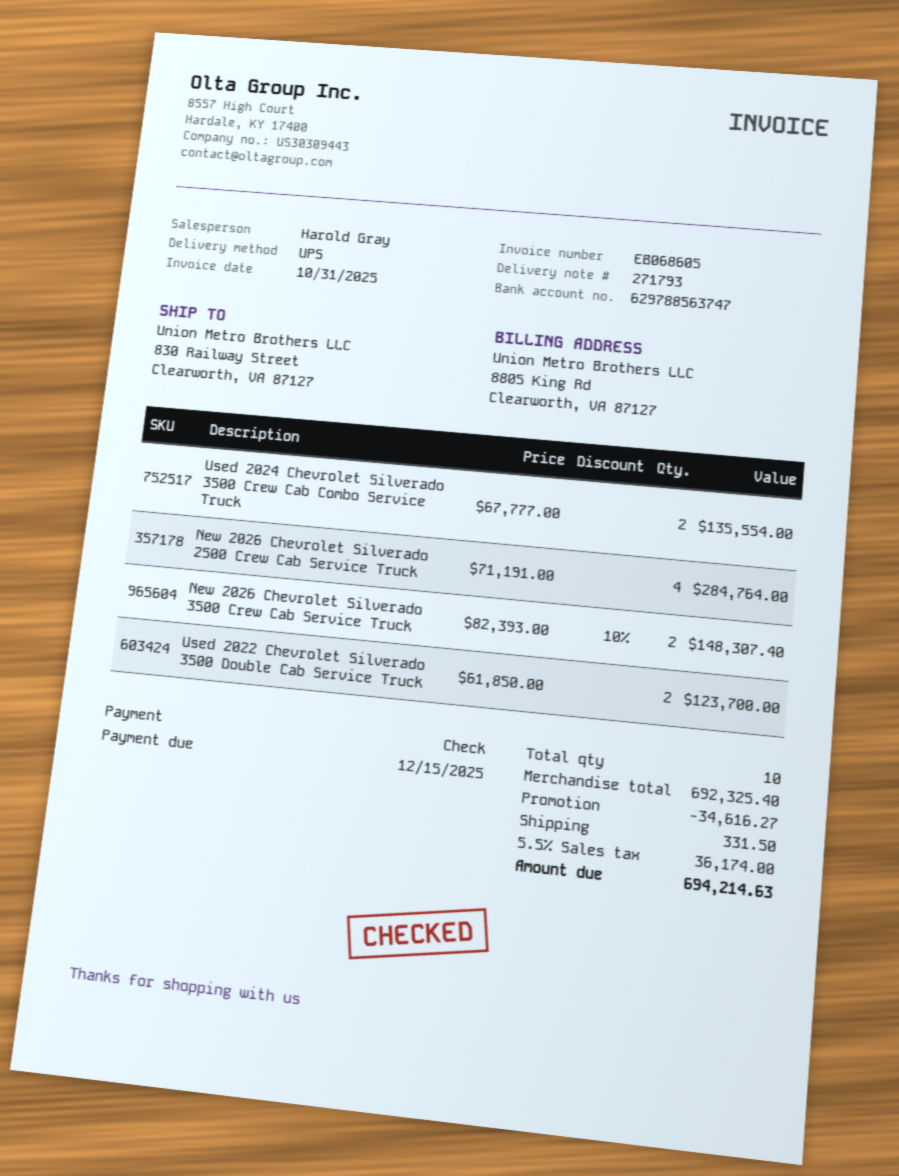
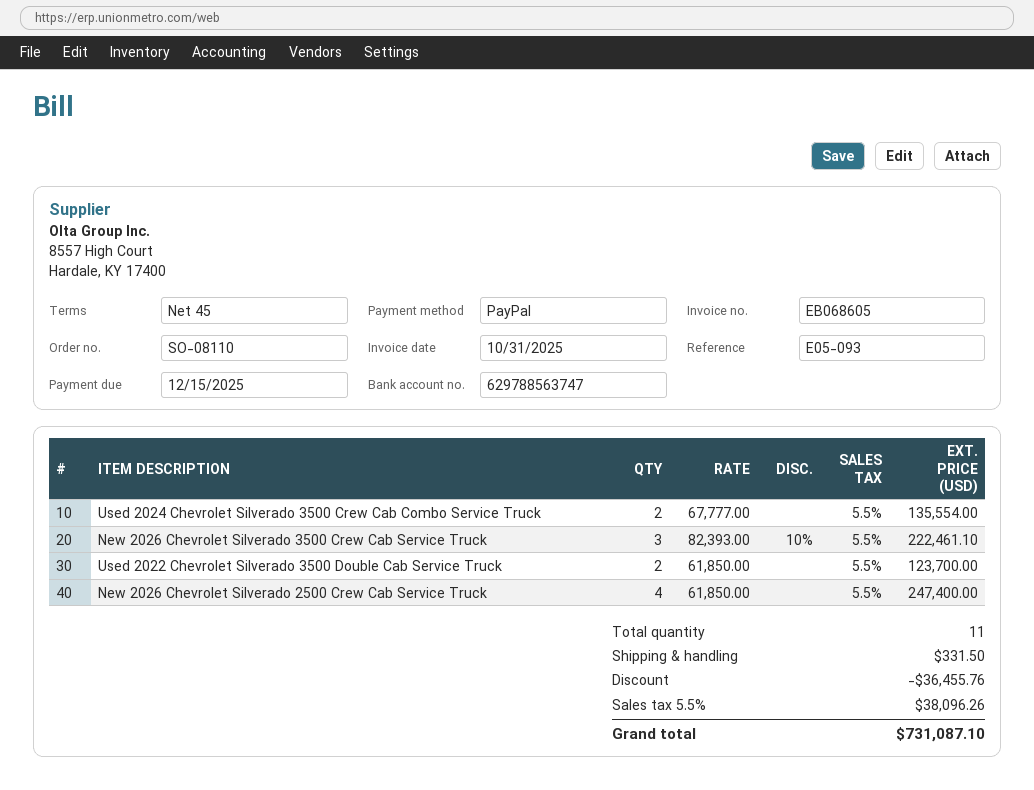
payment method: cheque -> PayPal
New 2026 Chevrolet Silverado 2500 Crew Cab Service Truck: 4 x 71191.00 = 284764.00 -> 4 x 61850.00 = 247400.00
New 2026 Chevrolet Silverado 3500 Crew Cab Service Truck: 2 x 82393.00 - 10% = 148307.40 -> 3 x 82393.00 - 10% = 222461.10
total quantity: 10 -> 11
discount: 34616.27 -> 36455.76
tax: 5.5% = 36174.00 -> 5.5% = 38096.26
total: 694214.63 -> 731087.10

